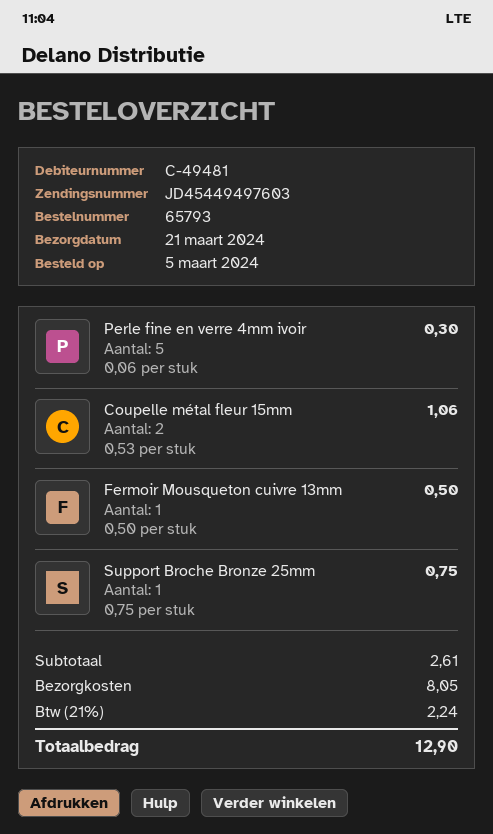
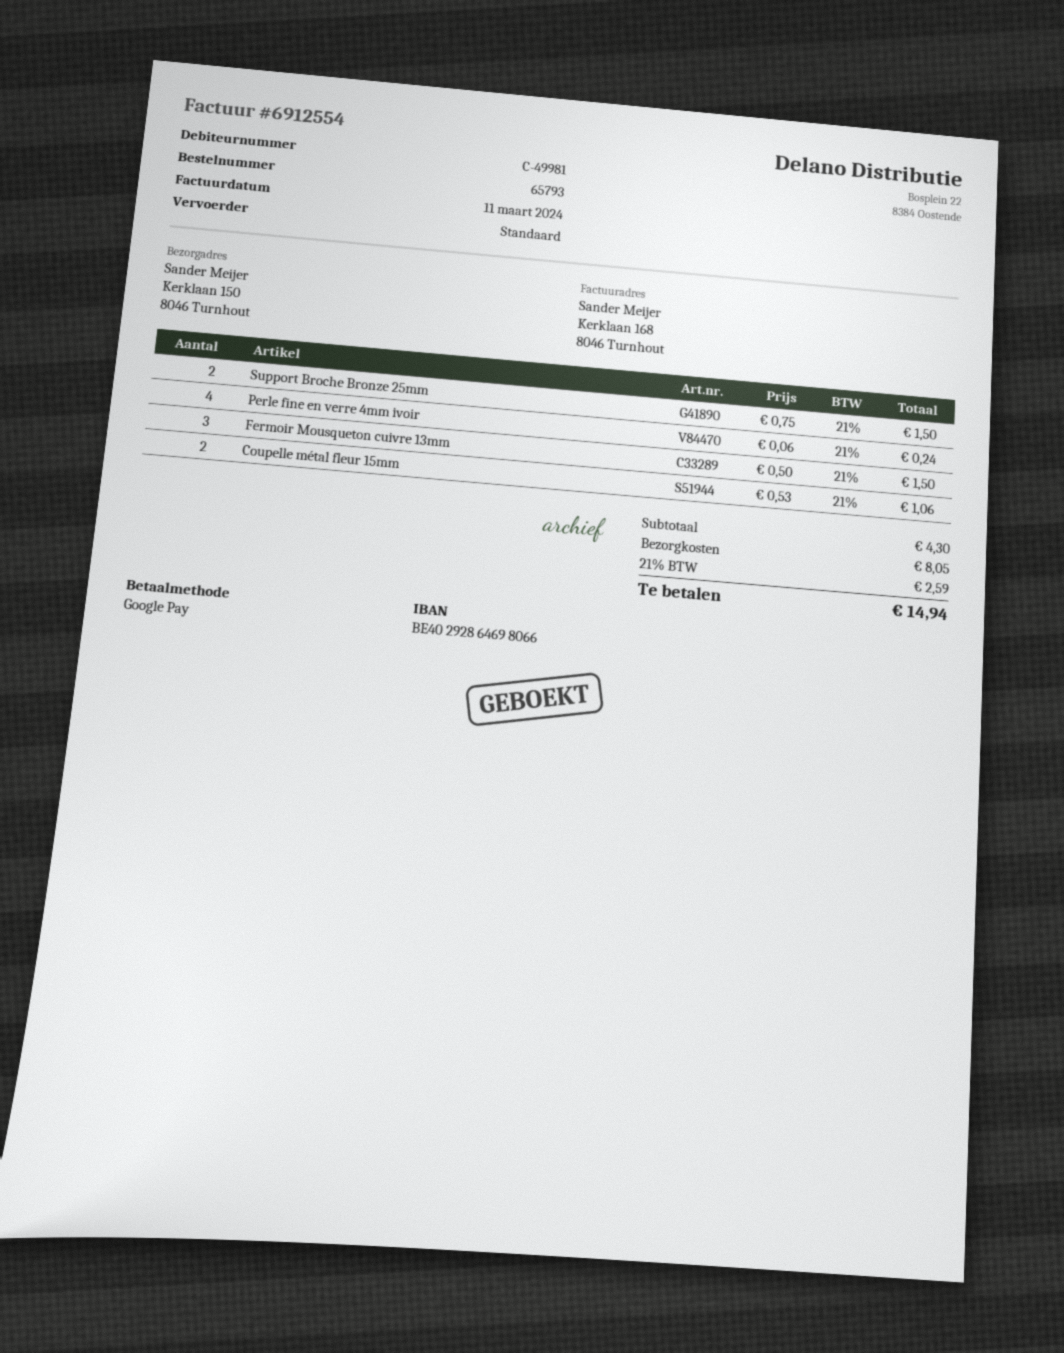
customer number: C-49481 -> C-49981
Perle fine en verre 4mm ivoir: 5 x 0.06 = 0.30 -> 4 x 0.06 = 0.24
Fermoir Mousqueton cuivre 13mm: 1 x 0.50 = 0.50 -> 3 x 0.50 = 1.50
Support Broche Bronze 25mm: 1 x 0.75 = 0.75 -> 2 x 0.75 = 1.50
subtotal: 2.61 -> 4.30
tax: 21% = 2.24 -> 21% = 2.59
total: 12.90 -> 14.94

